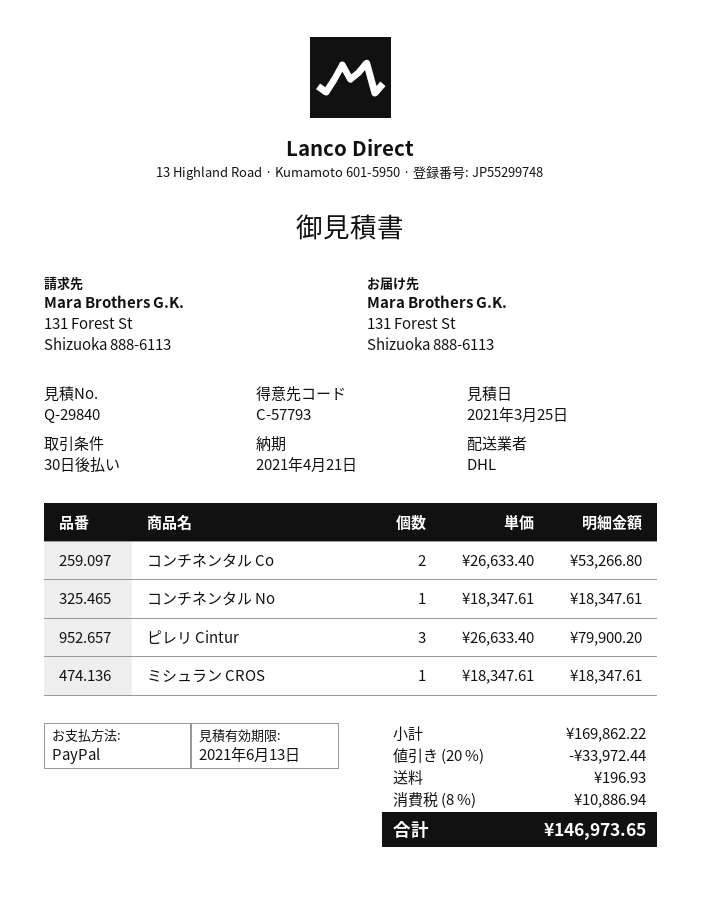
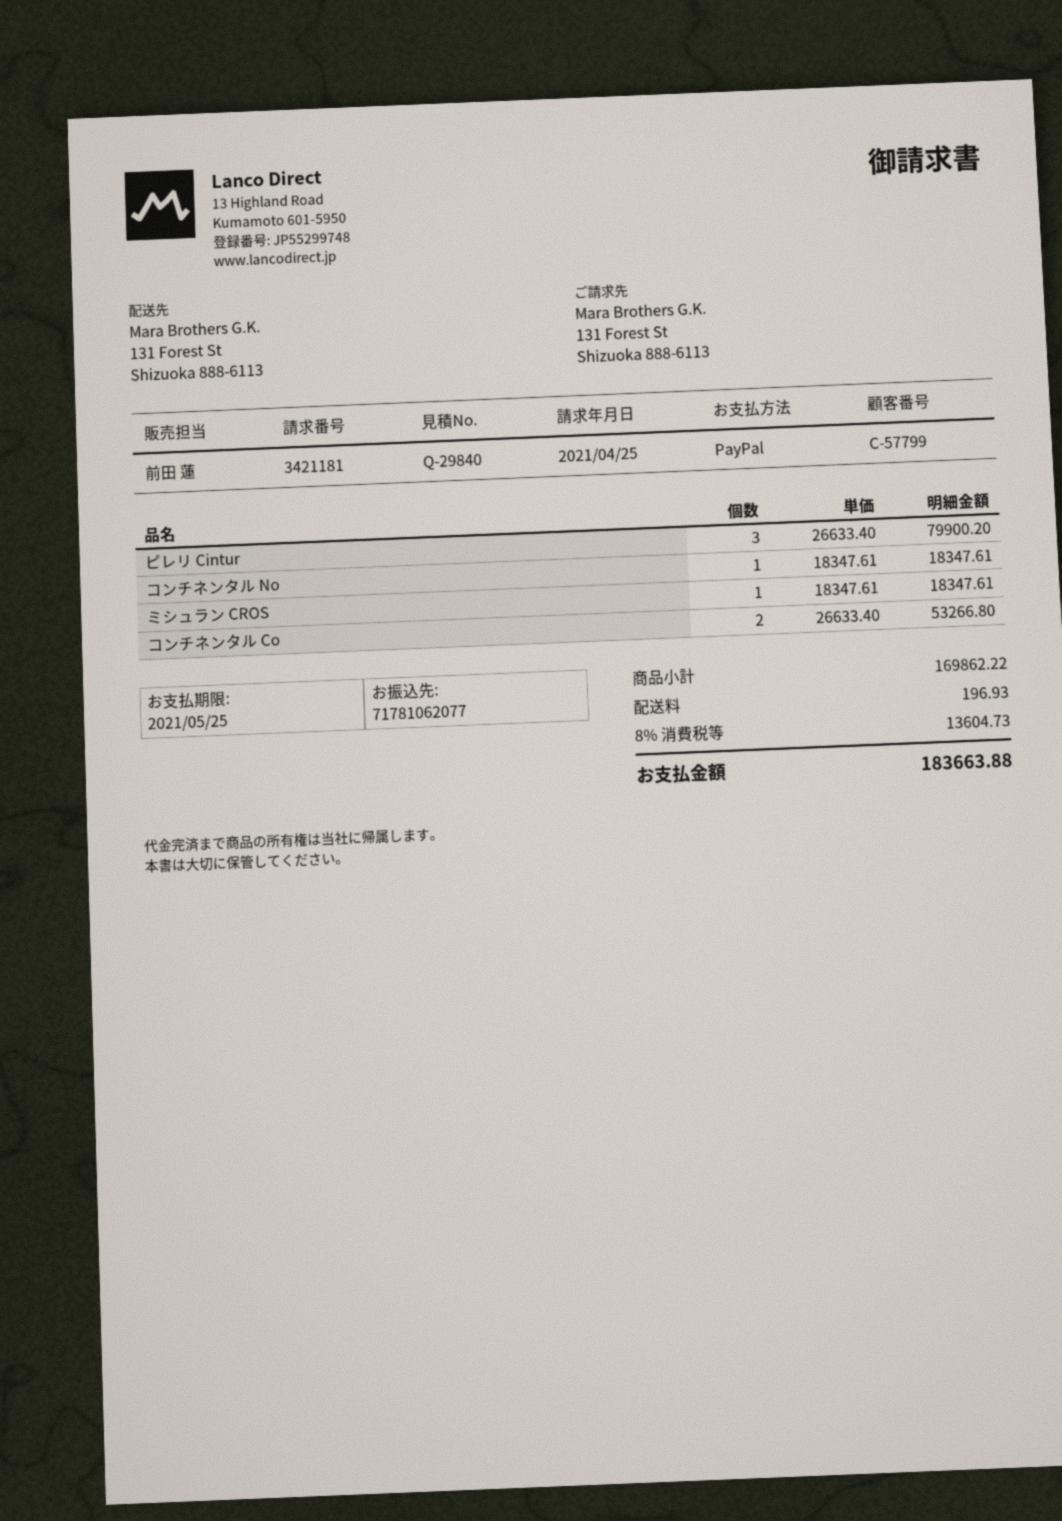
customer number: C-57793 -> C-57799
discount: 20% = 33972.44 -> none
tax: 8% = 10886.94 -> 8% = 13604.73
total: 146973.65 -> 183663.88

